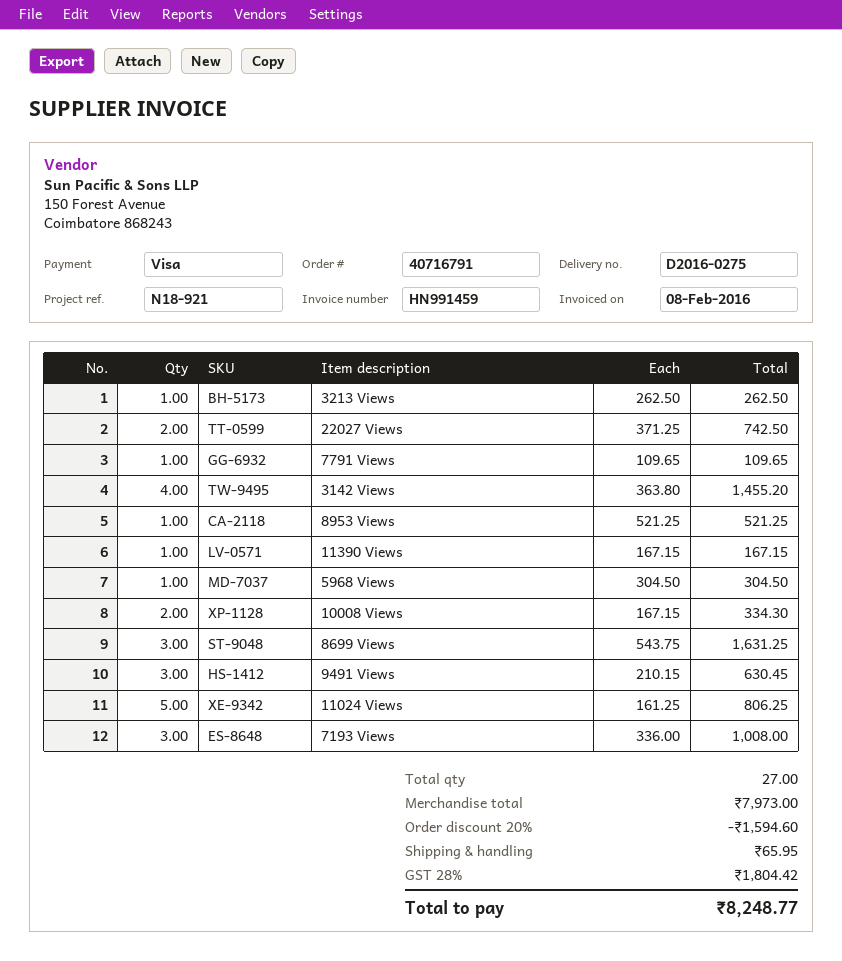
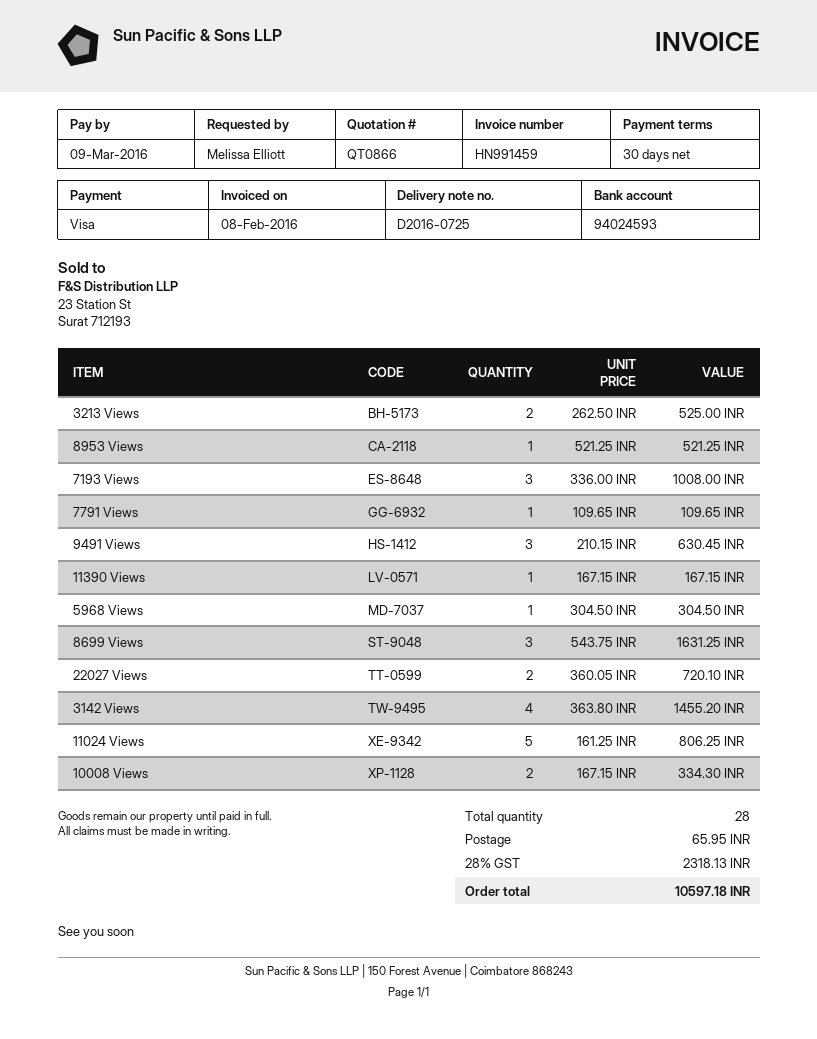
delivery note number: D2016-0275 -> D2016-0725
3213 Views: 1 x 262.50 = 262.50 -> 2 x 262.50 = 525.00
22027 Views: 2 x 371.25 = 742.50 -> 2 x 360.05 = 720.10
total quantity: 27 -> 28
discount: 20% = 1594.60 -> none
tax: 28% = 1804.42 -> 28% = 2318.13
total: 8248.77 -> 10597.18

